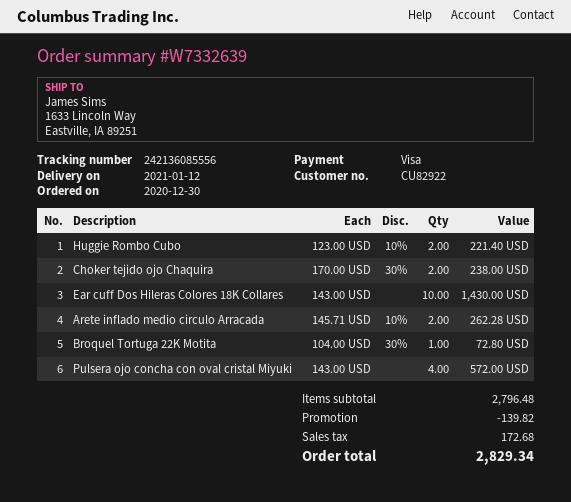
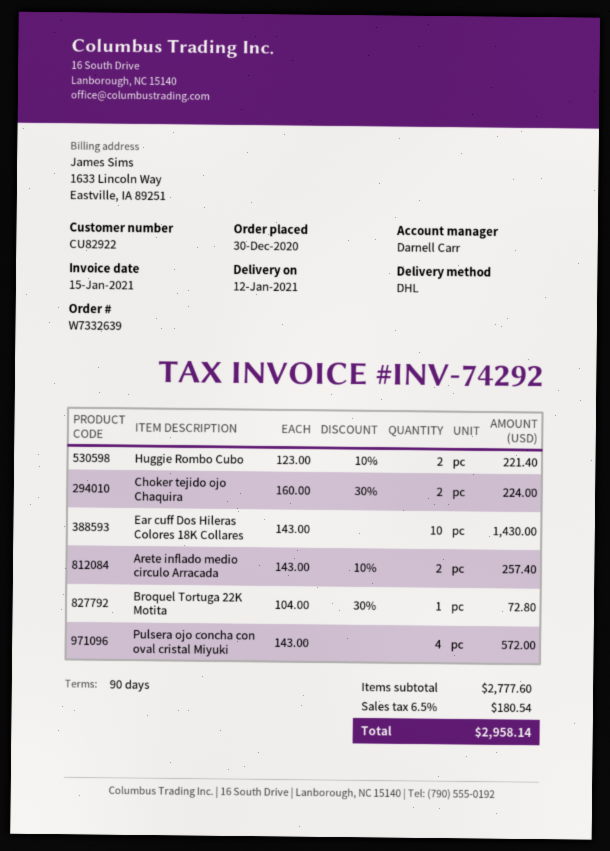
Choker tejido ojo Chaquira: 2 x 170.00 - 30% = 238.00 -> 2 x 160.00 - 30% = 224.00
Arete inflado medio circulo Arracada: 2 x 145.71 - 10% = 262.28 -> 2 x 143.00 - 10% = 257.40
subtotal: 2796.48 -> 2777.60
discount: 139.82 -> none
tax: 172.68 -> 180.54
total: 2829.34 -> 2958.14

